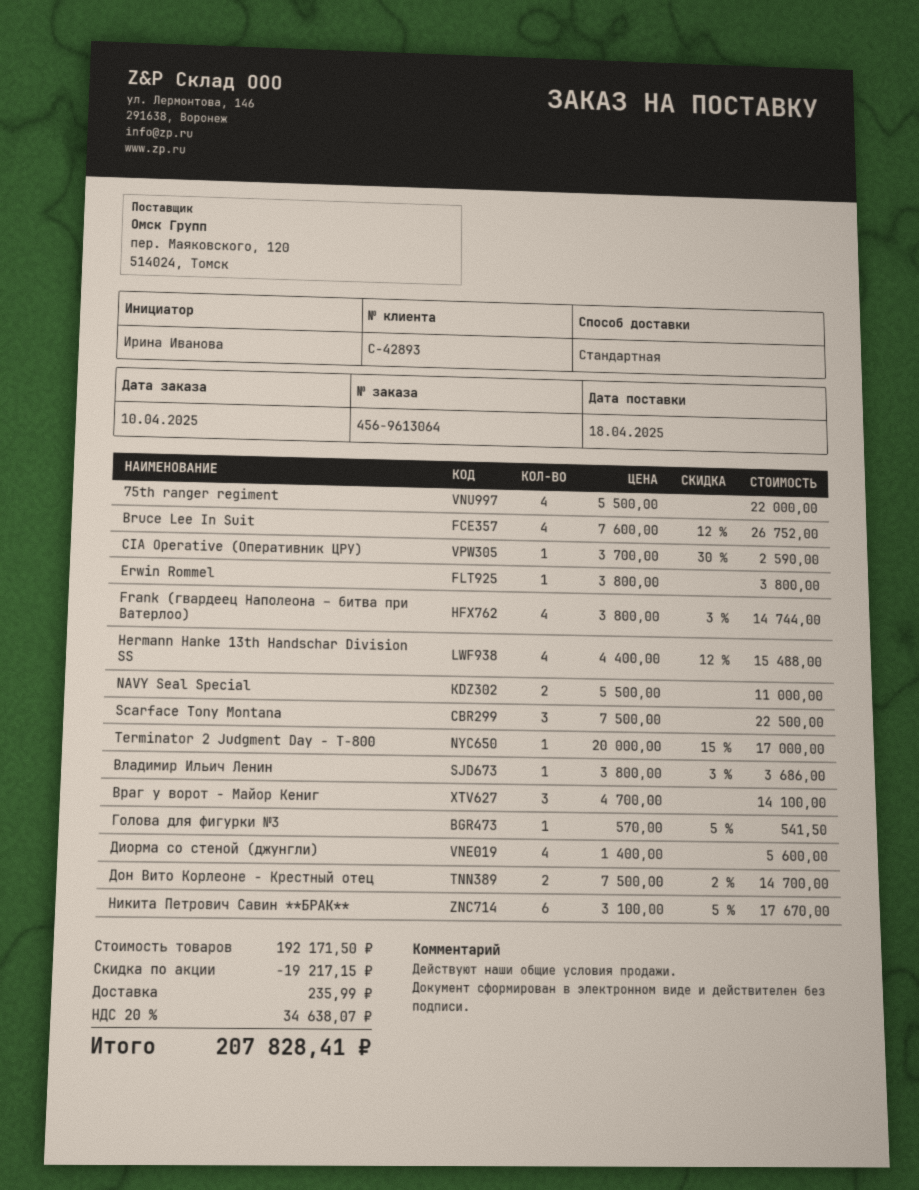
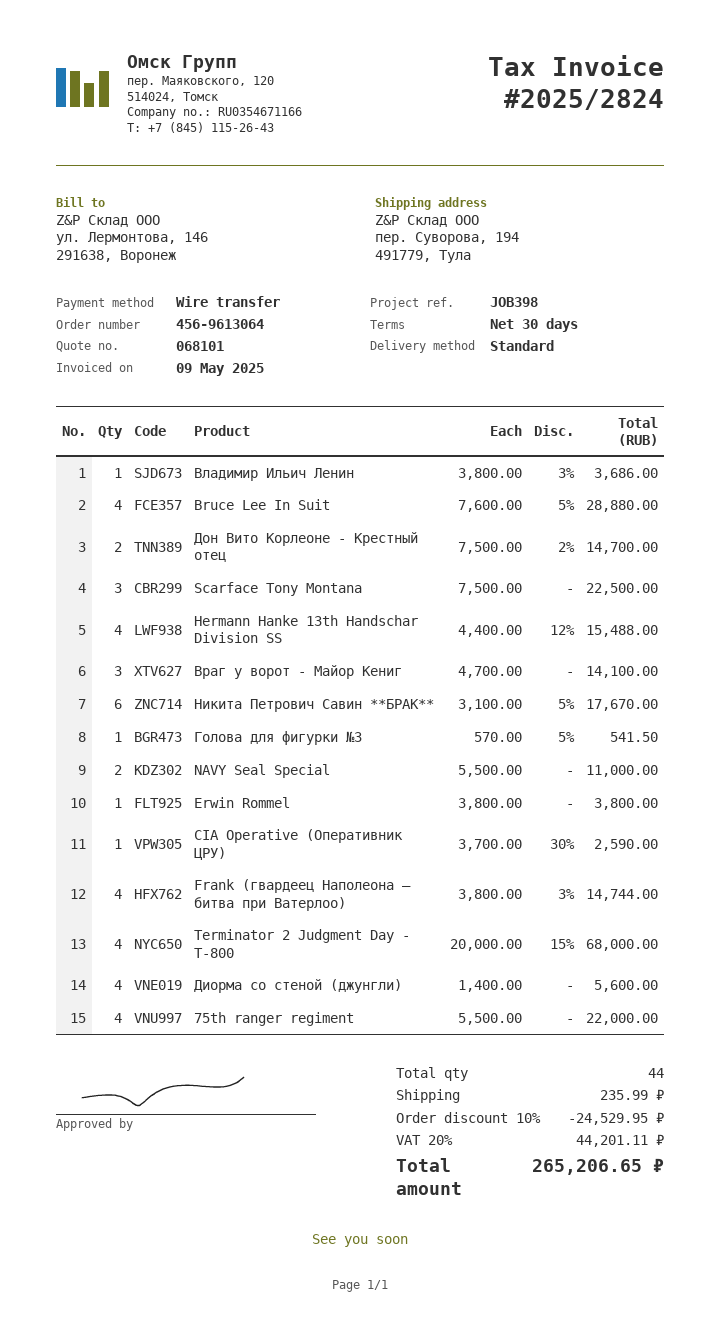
Bruce Lee In Suit: 4 x 7600.00 - 12% = 26752.00 -> 4 x 7600.00 - 5% = 28880.00
Terminator 2 Judgment Day - T-800: 1 x 20000.00 - 15% = 17000.00 -> 4 x 20000.00 - 15% = 68000.00
discount: 19217.15 -> 24529.95
tax: 20% = 34638.07 -> 20% = 44201.11
total: 207828.41 -> 265206.65

